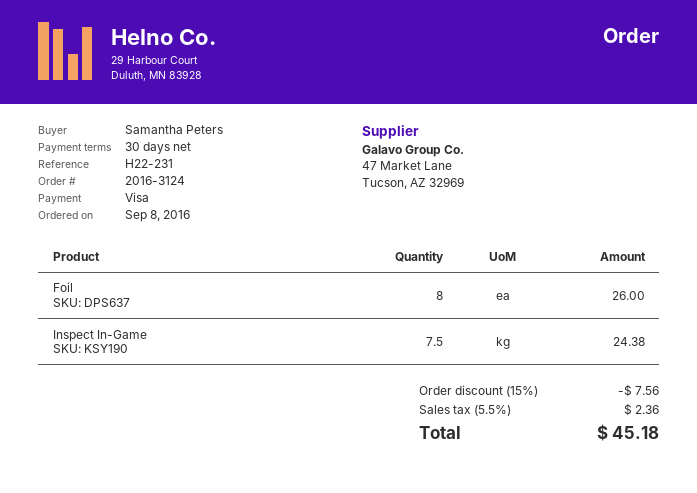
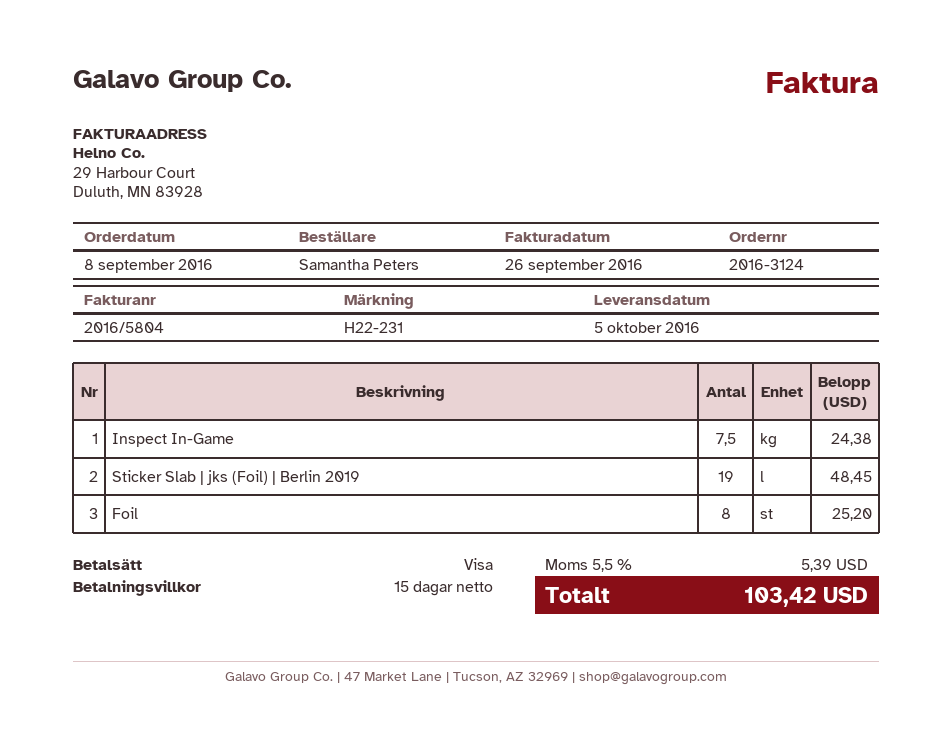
payment terms: 30 days -> 15 days
Foil: 8 for 26.00 -> 8 for 25.20
Sticker Slab | jks (Foil) | Berlin 2019: none -> 19 for 48.45
discount: 15% = 7.56 -> none
tax: 5.5% = 2.36 -> 5.5% = 5.39
total: 45.18 -> 103.42

